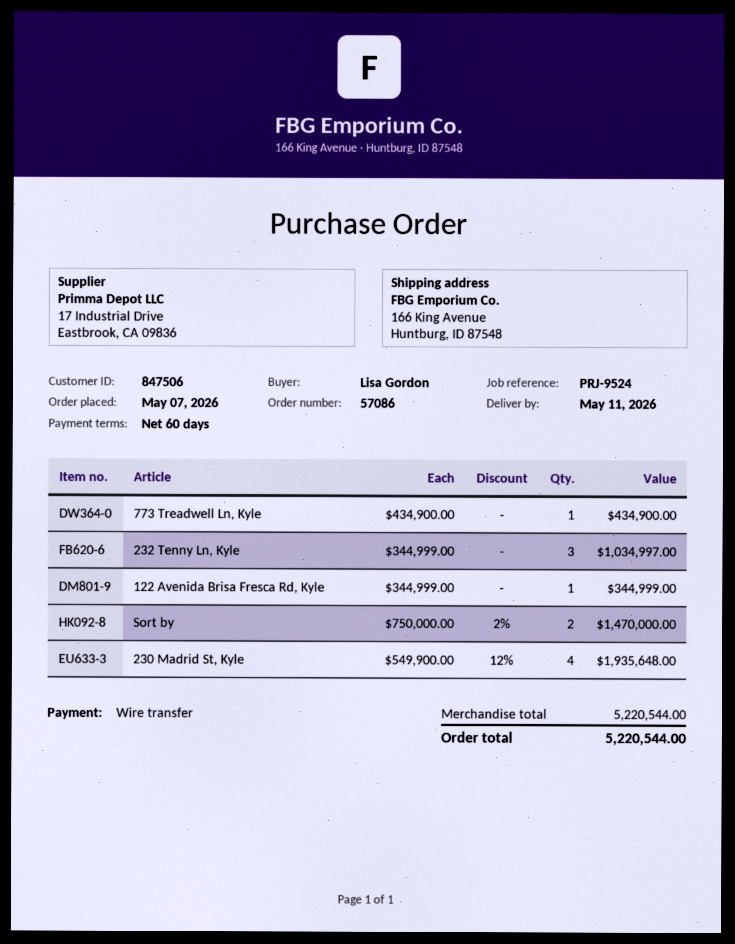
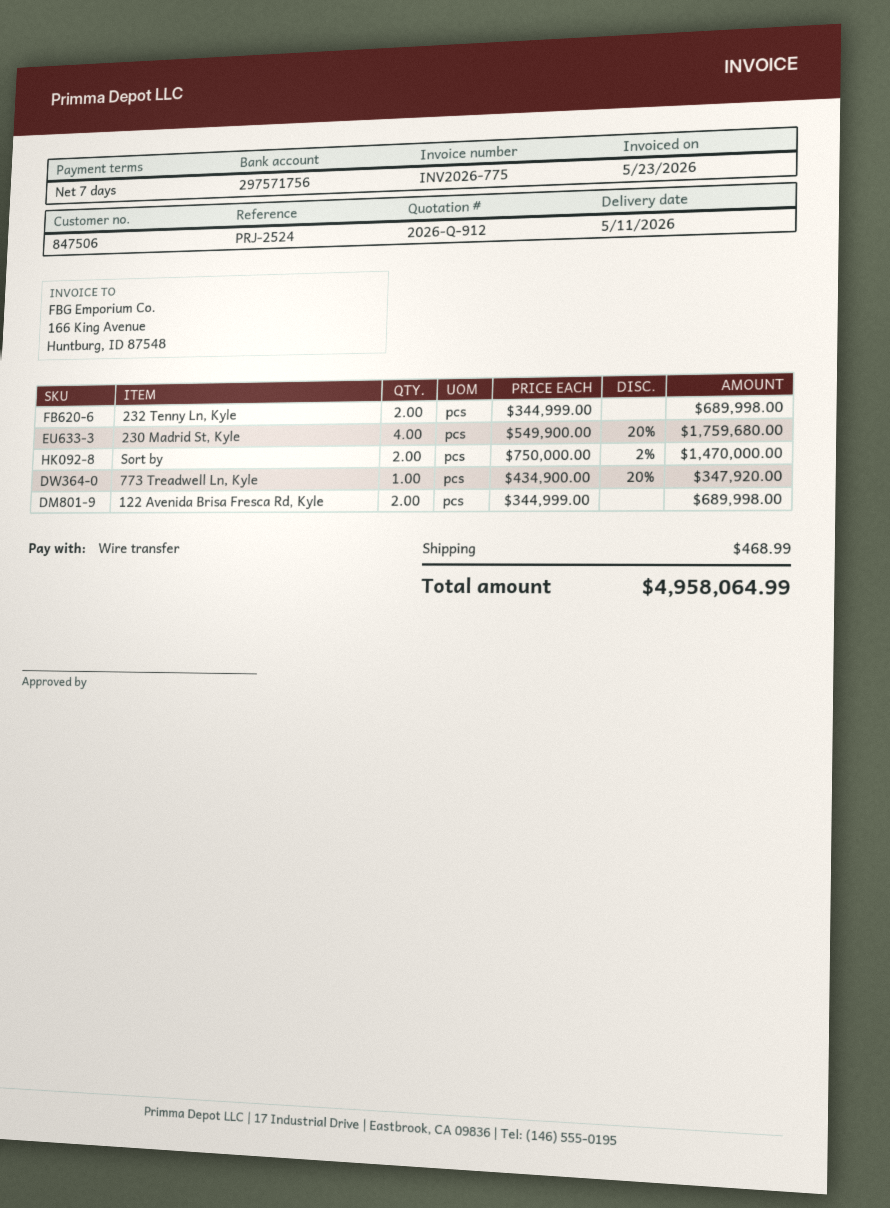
payment terms: 60 days -> 7 days
reference: PRJ-9524 -> PRJ-2524
773 Treadwell Ln, Kyle: 1 x 434900.00 = 434900.00 -> 1 x 434900.00 - 20% = 347920.00
232 Tenny Ln, Kyle: 3 x 344999.00 = 1034997.00 -> 2 x 344999.00 = 689998.00
122 Avenida Brisa Fresca Rd, Kyle: 1 x 344999.00 = 344999.00 -> 2 x 344999.00 = 689998.00
230 Madrid St, Kyle: 4 x 549900.00 - 12% = 1935648.00 -> 4 x 549900.00 - 20% = 1759680.00
shipping: none -> 468.99
total: 5220544.00 -> 4958064.99

